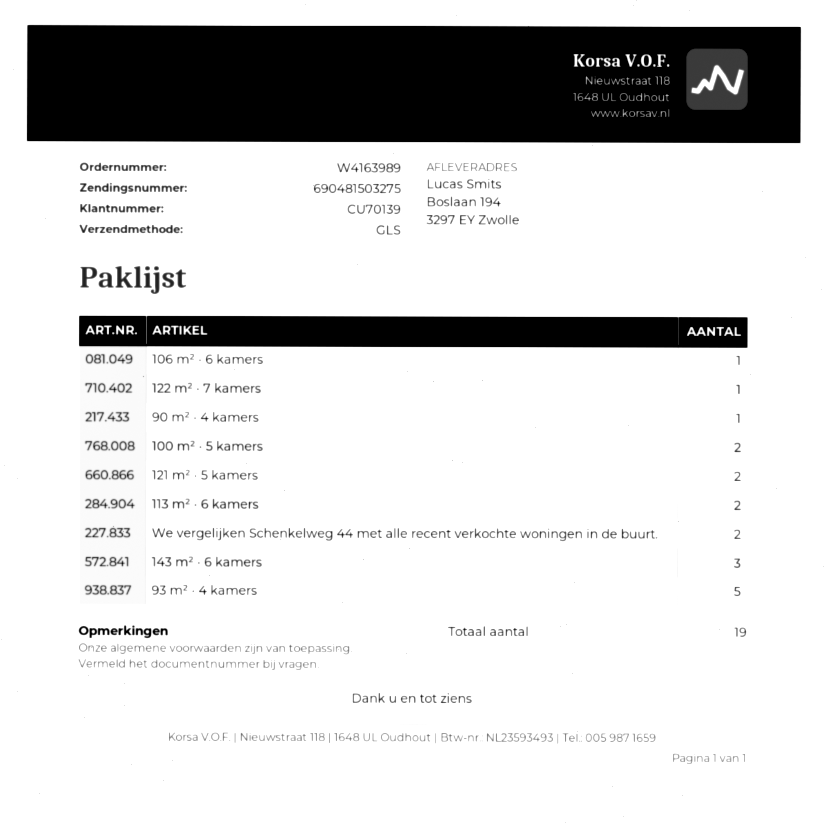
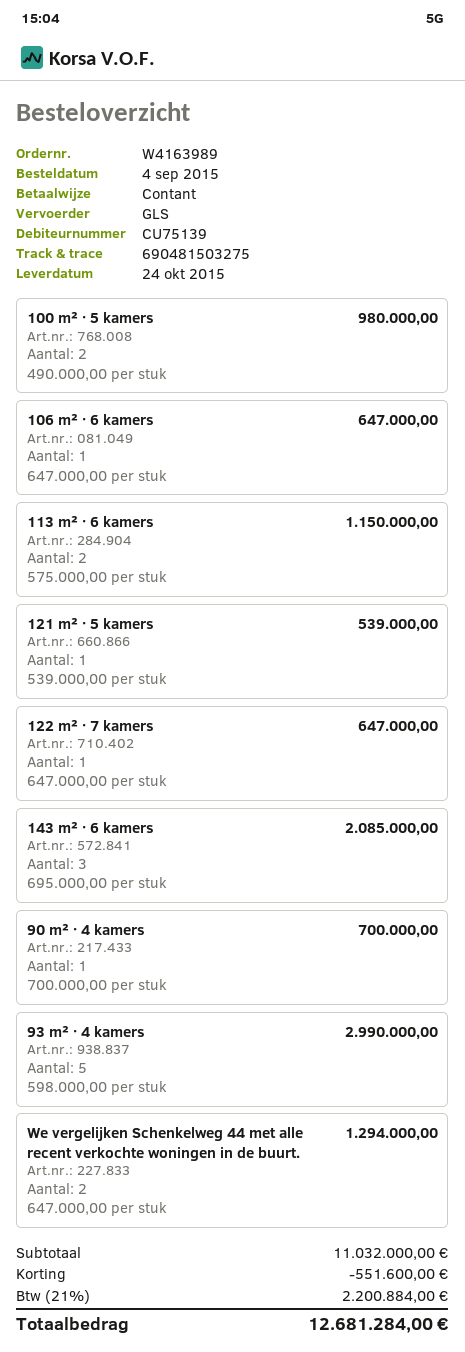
customer number: CU70139 -> CU75139
121 m² · 5 kamers: 2 -> 1

